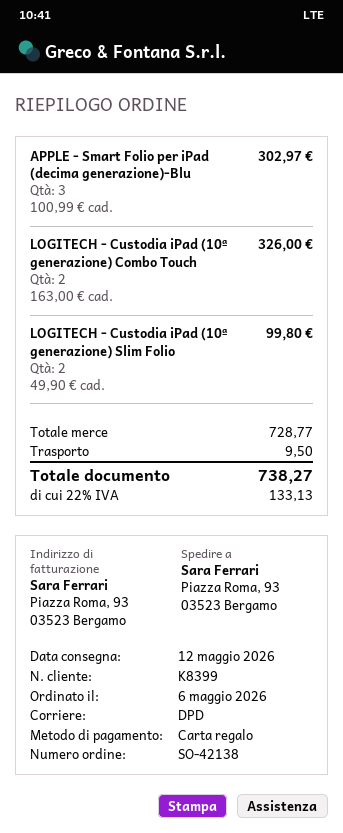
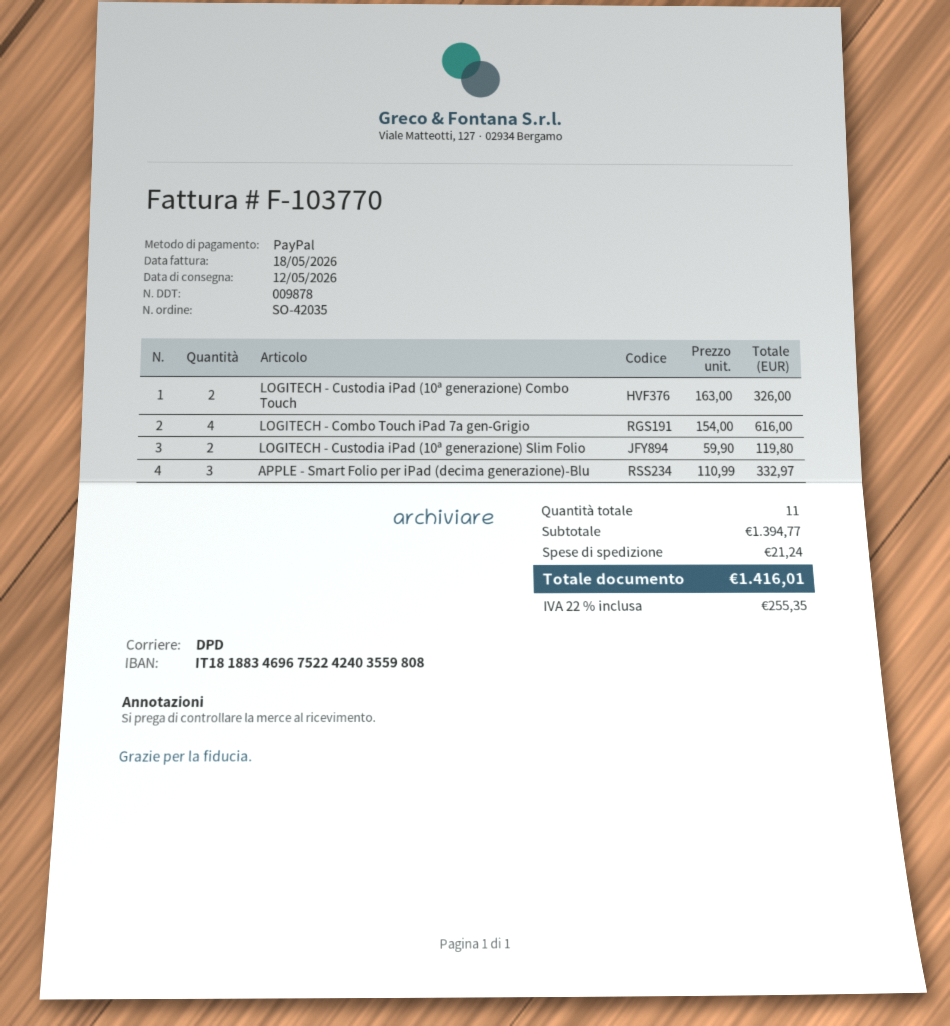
order number: SO-42138 -> SO-42035
payment method: gift card -> PayPal
APPLE - Smart Folio per iPad (decima generazione)-Blu: 3 x 100.99 = 302.97 -> 3 x 110.99 = 332.97
LOGITECH - Custodia iPad (10ª generazione) Slim Folio: 2 x 49.90 = 99.80 -> 2 x 59.90 = 119.80
LOGITECH - Combo Touch iPad 7a gen-Grigio: none -> 4 x 154.00 = 616.00
subtotal: 728.77 -> 1394.77
shipping: 9.50 -> 21.24
tax: 22% = 133.13 -> 22% = 255.35
total: 738.27 -> 1416.01

